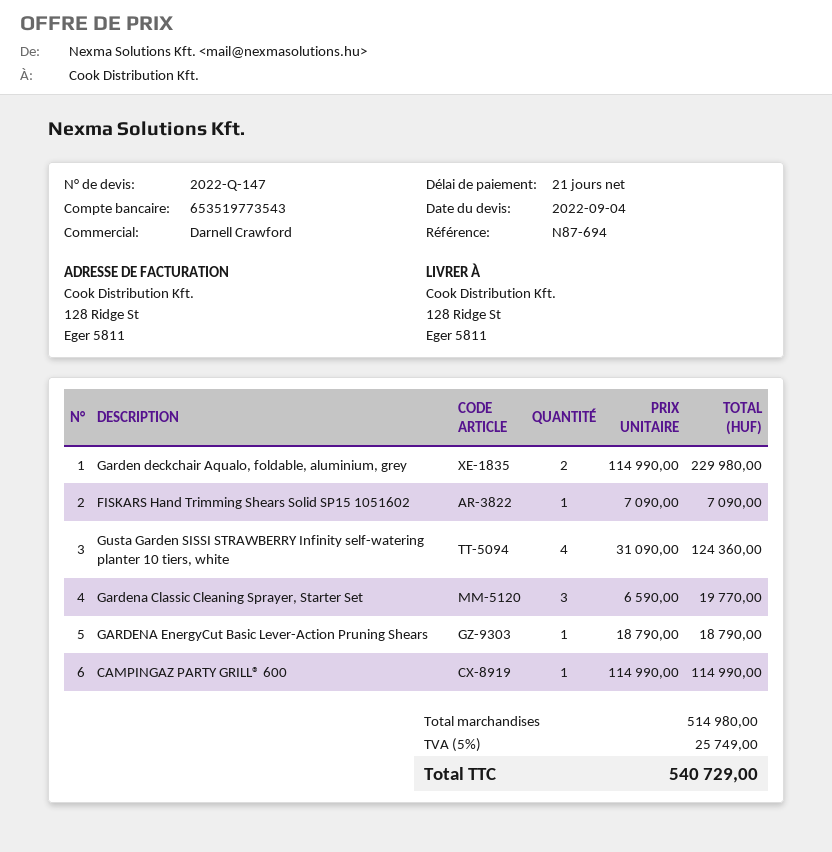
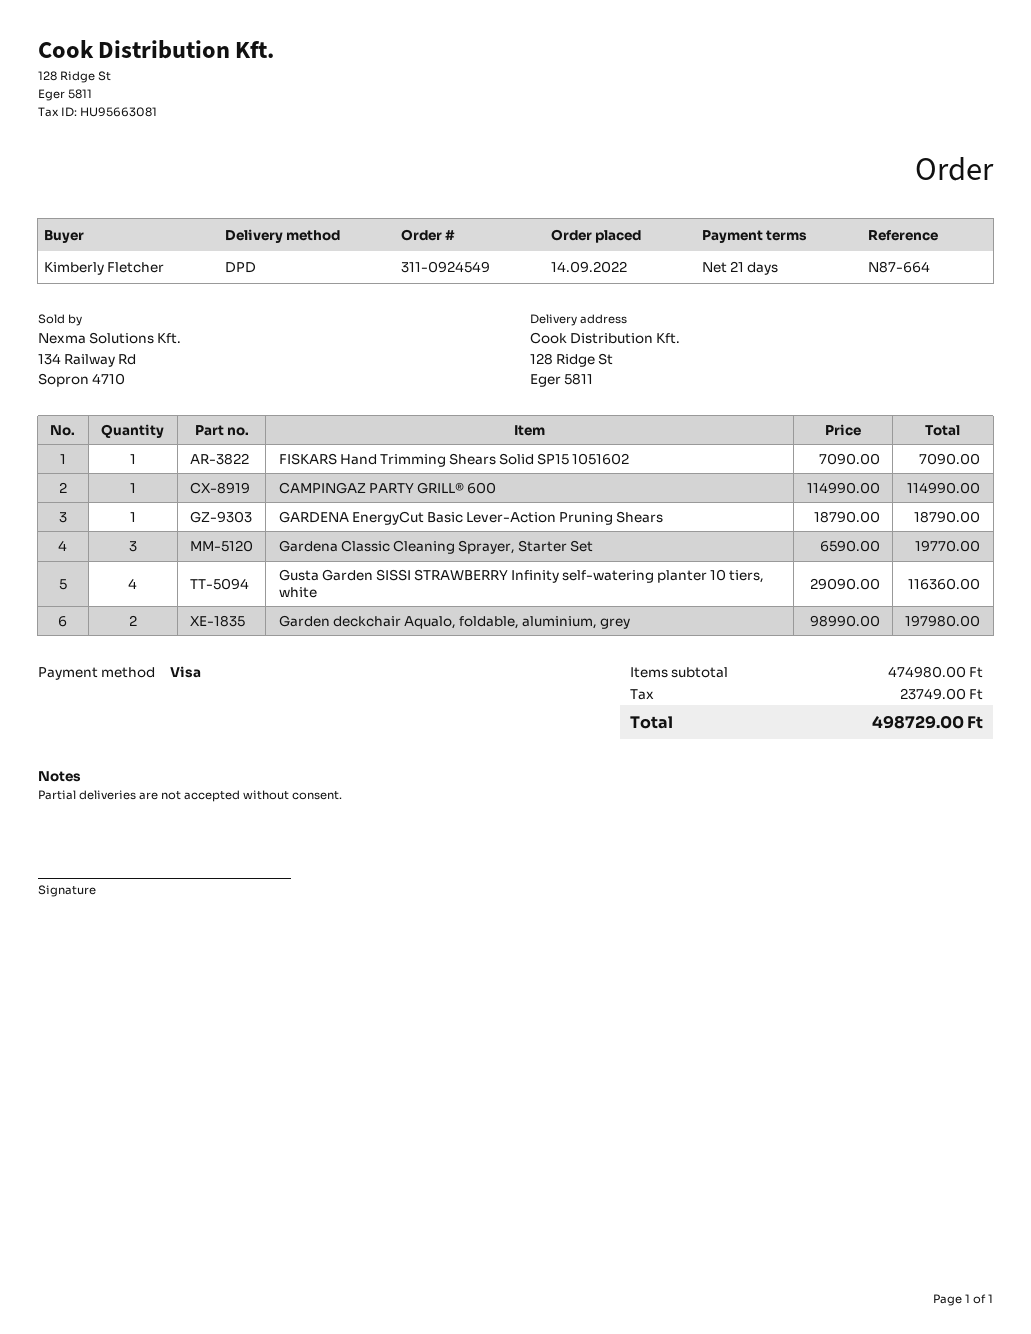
reference: N87-694 -> N87-664
Garden deckchair Aqualo, foldable, aluminium, grey: 2 x 114990.00 = 229980.00 -> 2 x 98990.00 = 197980.00
Gusta Garden SISSI STRAWBERRY Infinity self-watering planter 10 tiers, white: 4 x 31090.00 = 124360.00 -> 4 x 29090.00 = 116360.00
subtotal: 514980.00 -> 474980.00
tax: 25749.00 -> 23749.00
total: 540729.00 -> 498729.00

